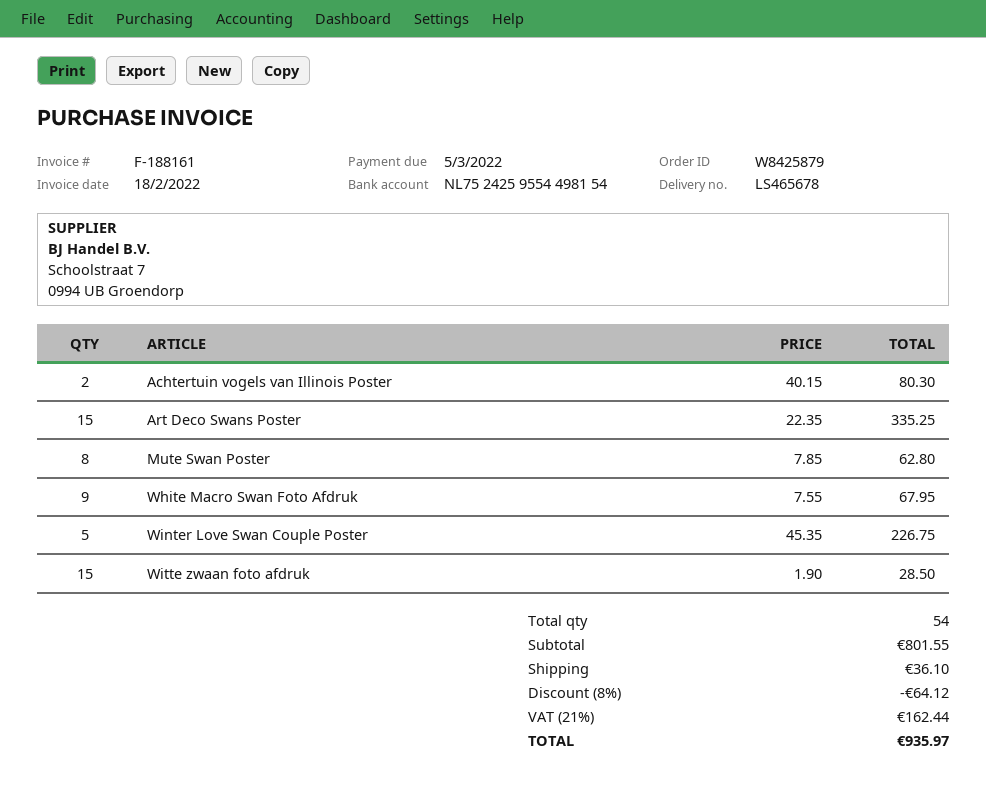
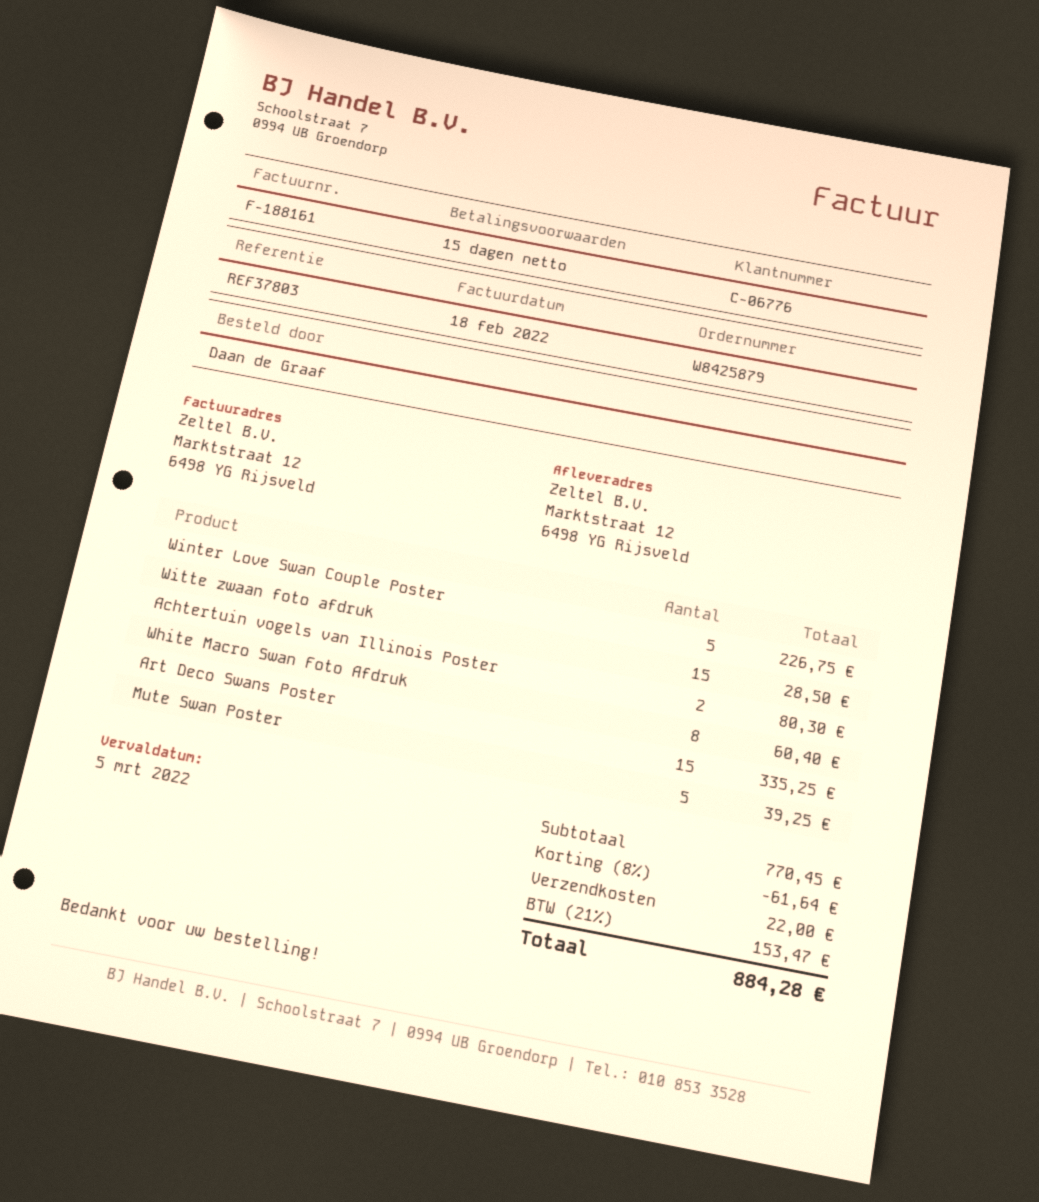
Mute Swan Poster: 8 for 62.80 -> 5 for 39.25
White Macro Swan Foto Afdruk: 9 for 67.95 -> 8 for 60.40
subtotal: 801.55 -> 770.45
discount: 8% = 64.12 -> 8% = 61.64
shipping: 36.10 -> 22.00
tax: 21% = 162.44 -> 21% = 153.47
total: 935.97 -> 884.28

